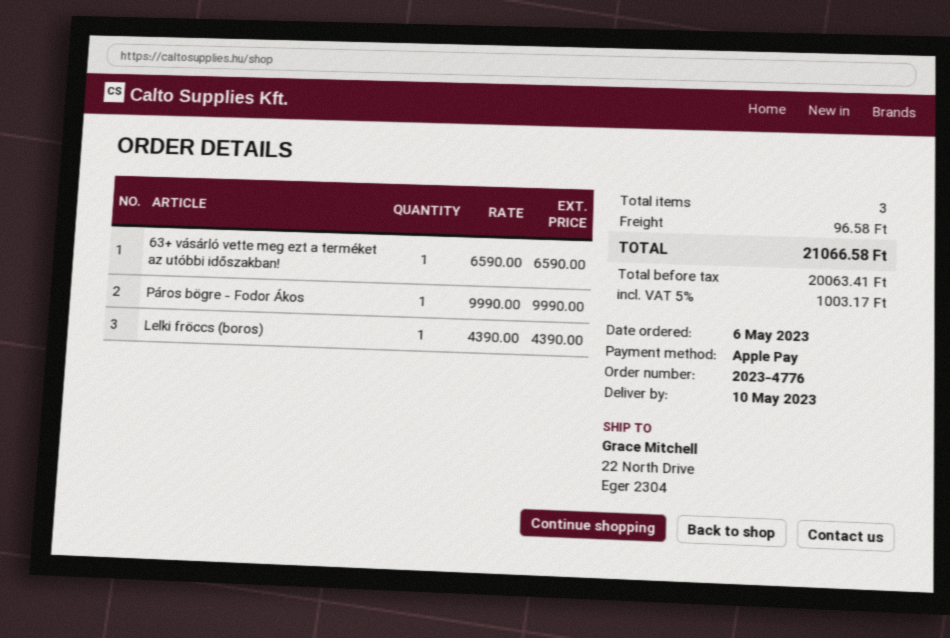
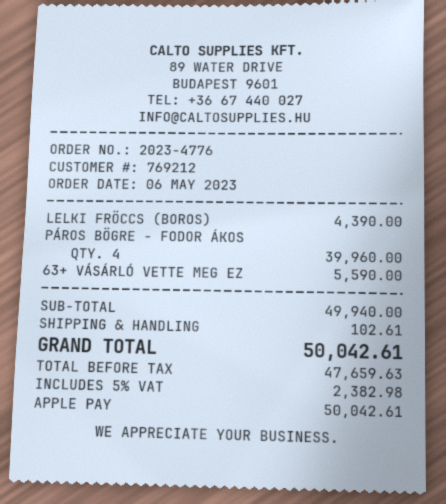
63+ vásárló vette meg ezt a terméket az utóbbi időszakban!: 1 for 6590.00 -> 1 for 5590.00
Páros bögre - Fodor Ákos: 1 for 9990.00 -> 4 for 39960.00
shipping: 96.58 -> 102.61
net: 20063.41 -> 47659.63
tax: 5% = 1003.17 -> 5% = 2382.98
total: 21066.58 -> 50042.61

